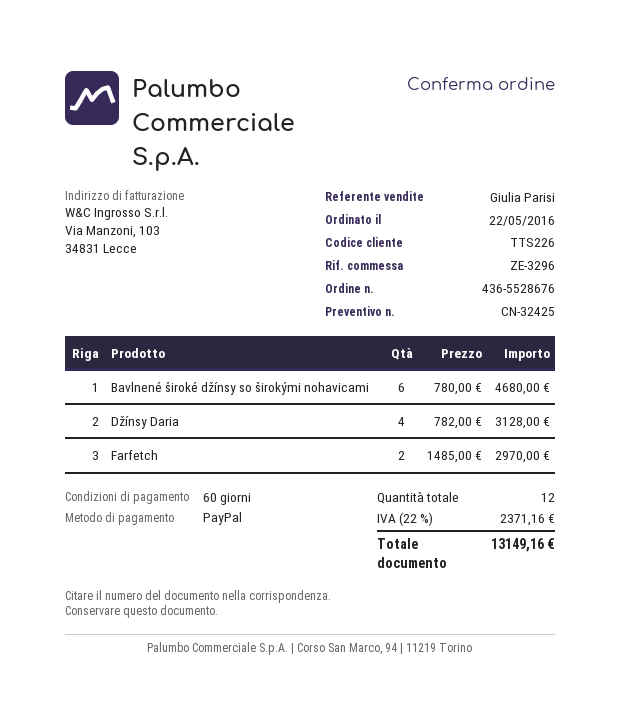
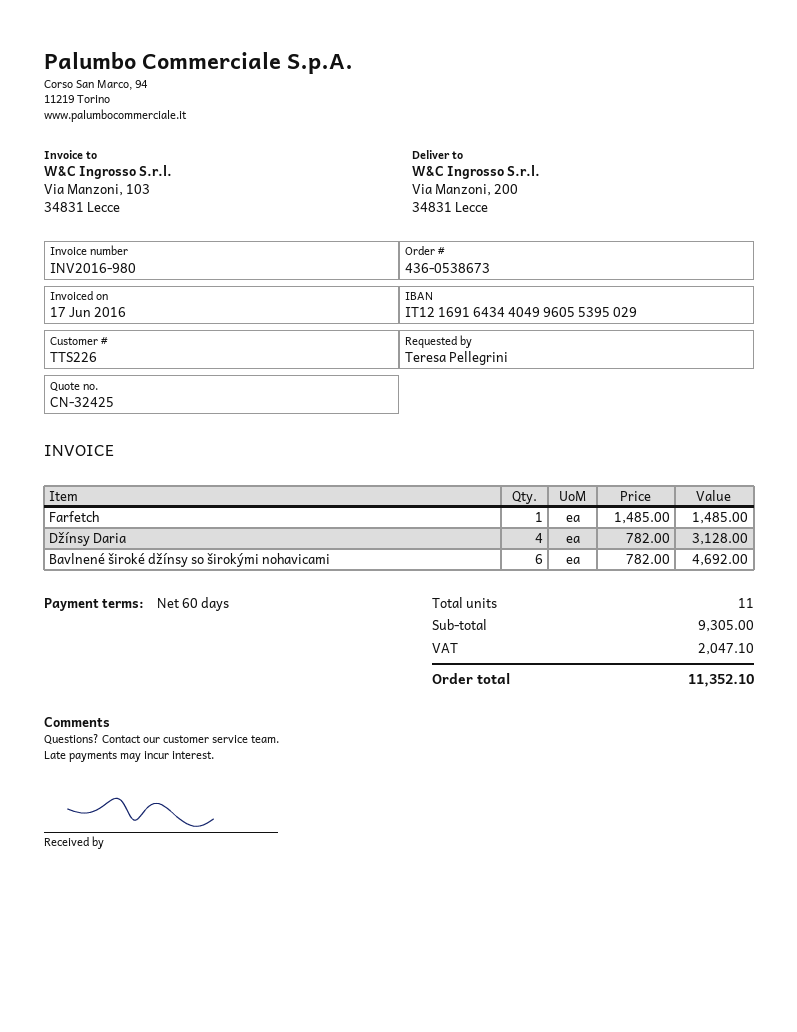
order number: 436-5528676 -> 436-0538673
Bavlnené široké džínsy so širokými nohavicami: 6 x 780.00 = 4680.00 -> 6 x 782.00 = 4692.00
Farfetch: 2 x 1485.00 = 2970.00 -> 1 x 1485.00 = 1485.00
total quantity: 12 -> 11
tax: 2371.16 -> 2047.10
total: 13149.16 -> 11352.10

